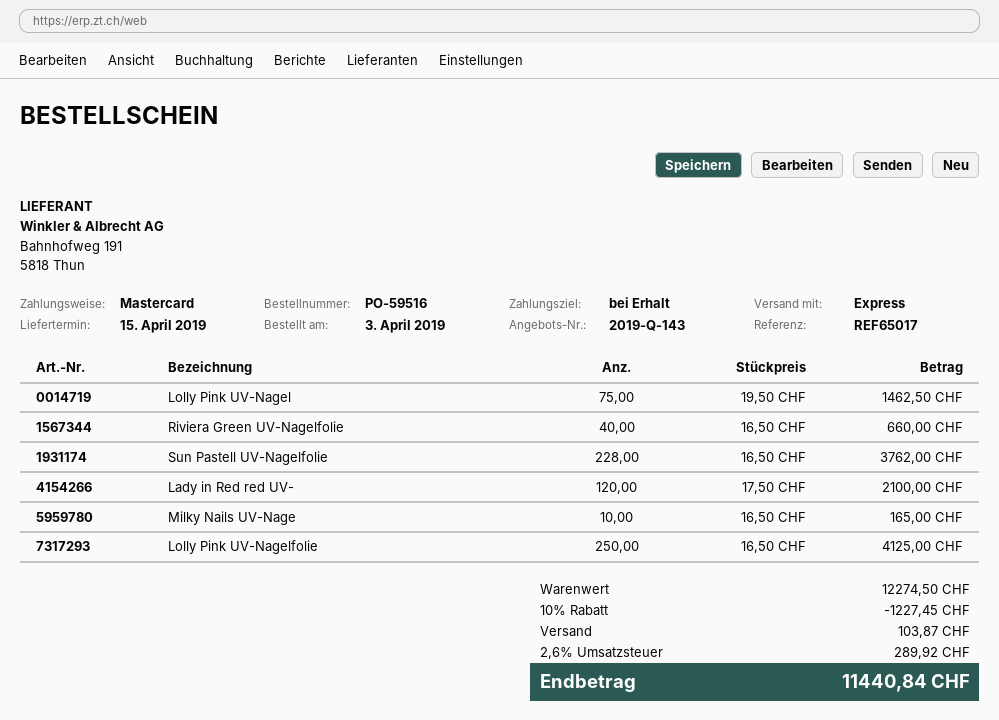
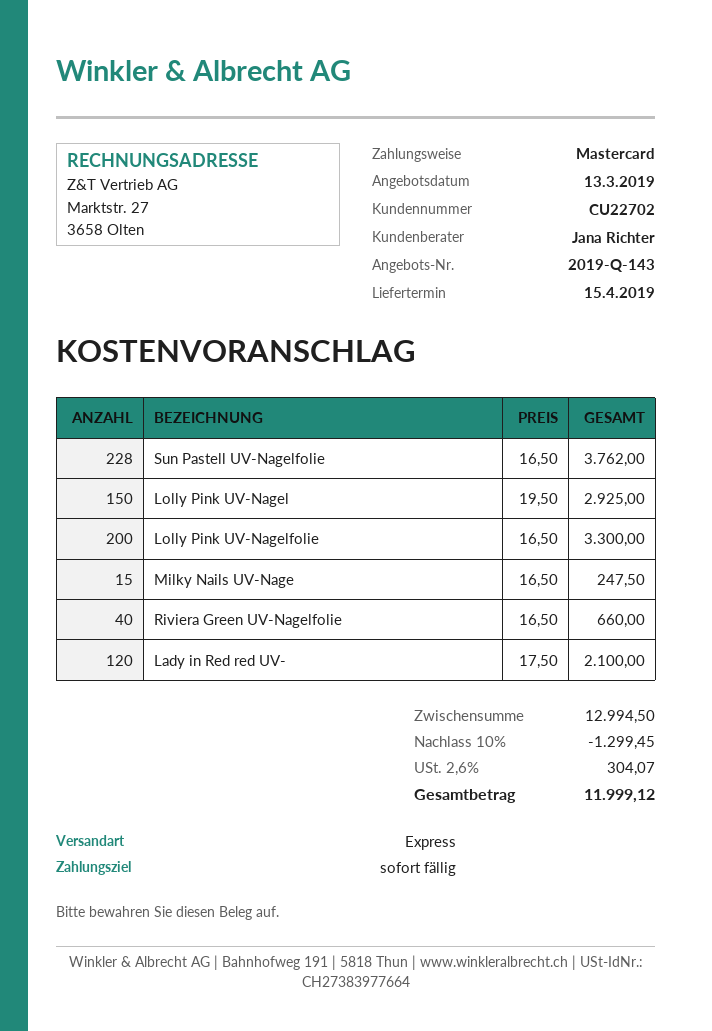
Lolly Pink UV-Nagel: 75 x 19.50 = 1462.50 -> 150 x 19.50 = 2925.00
Milky Nails UV-Nage: 10 x 16.50 = 165.00 -> 15 x 16.50 = 247.50
Lolly Pink UV-Nagelfolie: 250 x 16.50 = 4125.00 -> 200 x 16.50 = 3300.00
subtotal: 12274.50 -> 12994.50
discount: 10% = 1227.45 -> 10% = 1299.45
shipping: 103.87 -> none
tax: 2.6% = 289.92 -> 2.6% = 304.07
total: 11440.84 -> 11999.12

